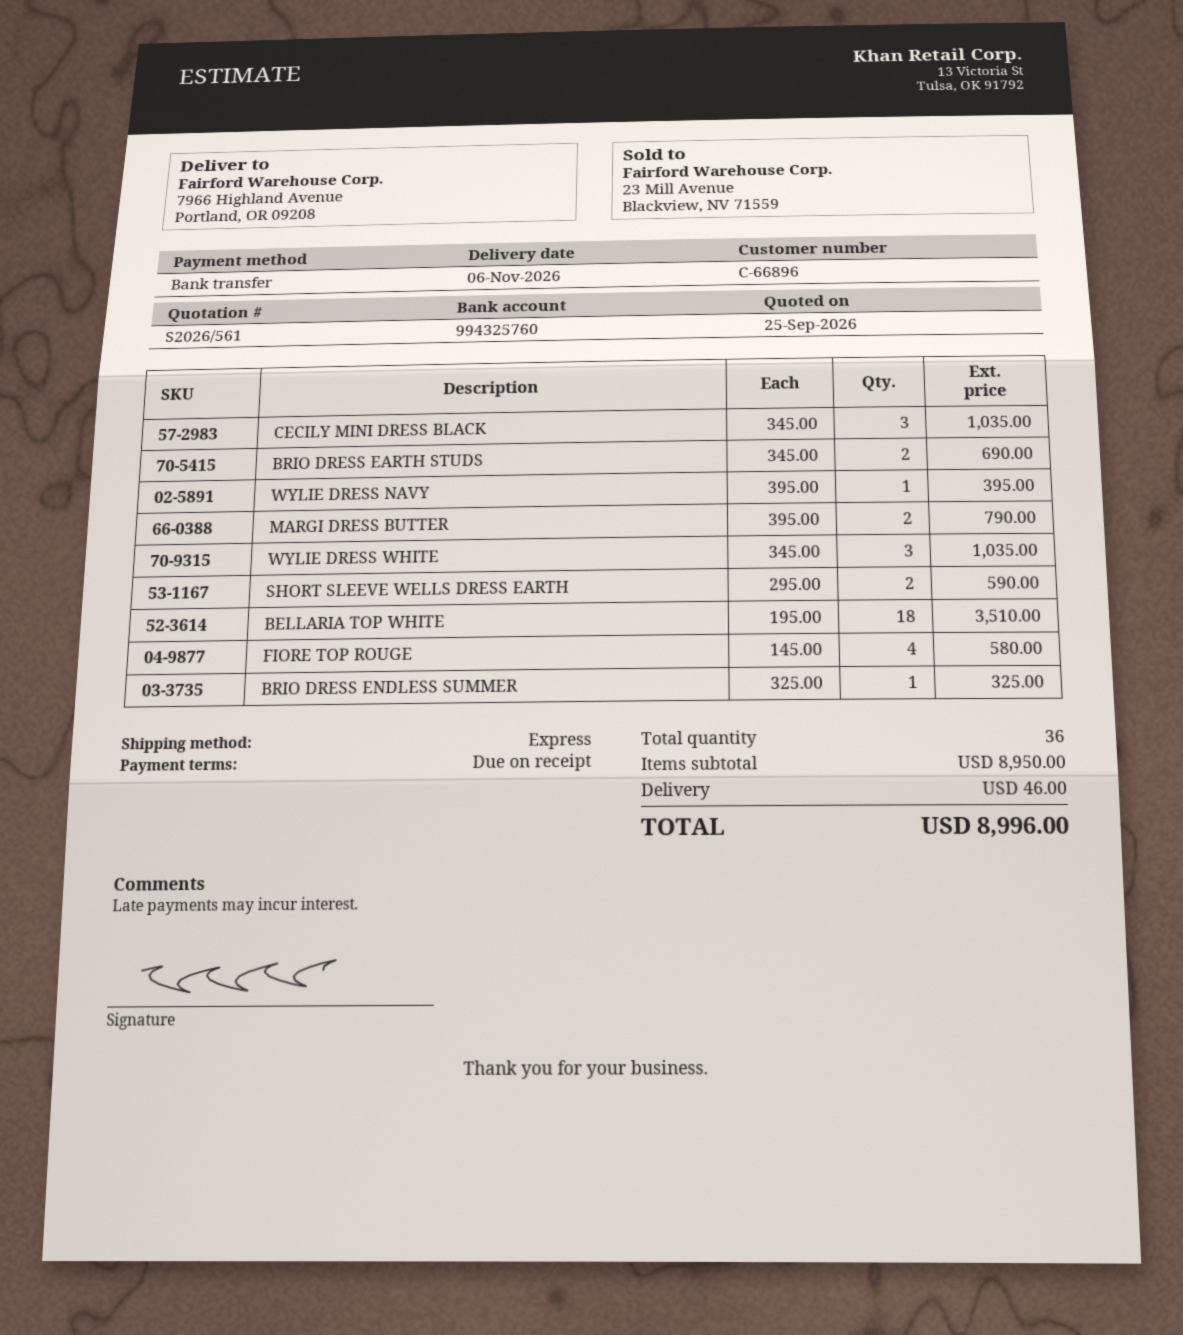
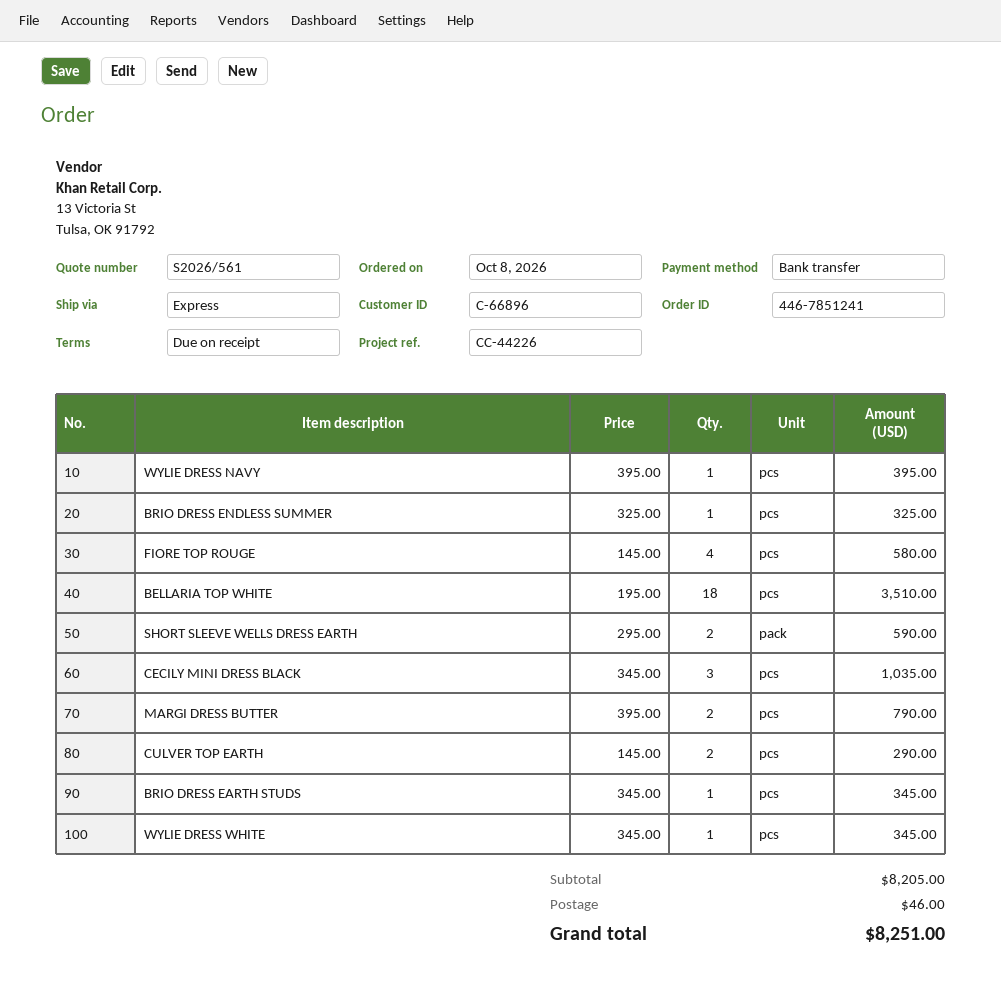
BRIO DRESS EARTH STUDS: 2 x 345.00 = 690.00 -> 1 x 345.00 = 345.00
WYLIE DRESS WHITE: 3 x 345.00 = 1035.00 -> 1 x 345.00 = 345.00
CULVER TOP EARTH: none -> 2 x 145.00 = 290.00
subtotal: 8950.00 -> 8205.00
total: 8996.00 -> 8251.00

